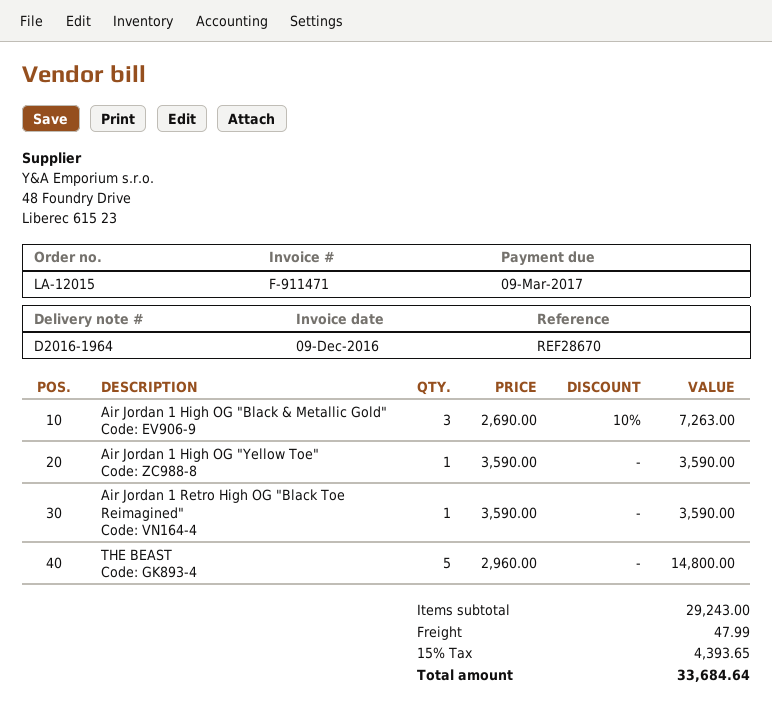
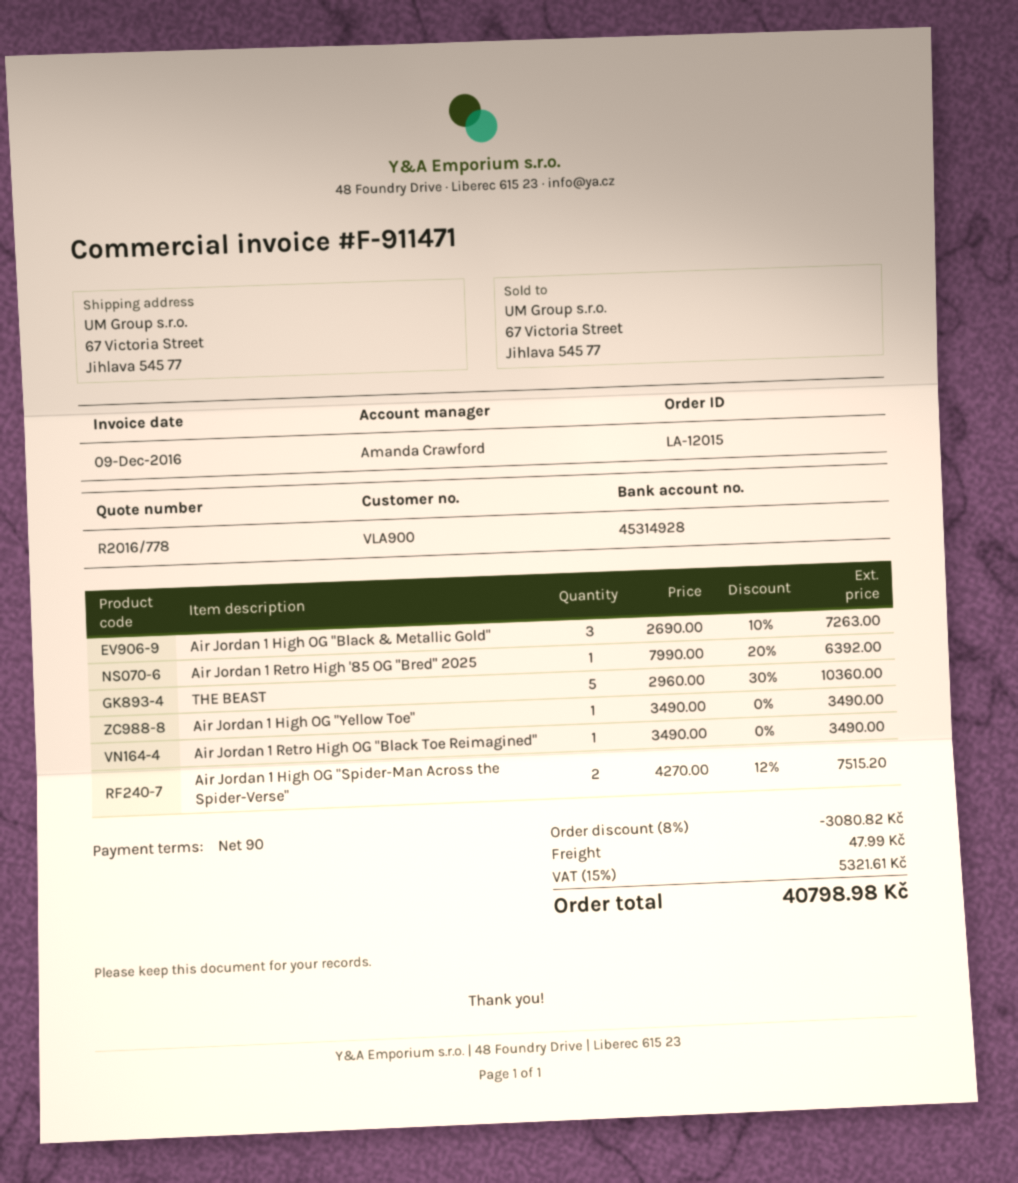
Air Jordan 1 High OG "Yellow Toe": 1 x 3590.00 = 3590.00 -> 1 x 3490.00 = 3490.00
Air Jordan 1 Retro High OG "Black Toe Reimagined": 1 x 3590.00 = 3590.00 -> 1 x 3490.00 = 3490.00
THE BEAST: 5 x 2960.00 = 14800.00 -> 5 x 2960.00 - 30% = 10360.00
Air Jordan 1 Retro High '85 OG "Bred" 2025: none -> 1 x 7990.00 - 20% = 6392.00
Air Jordan 1 High OG "Spider-Man Across the Spider-Verse": none -> 2 x 4270.00 - 12% = 7515.20
discount: none -> 8% = 3080.82
tax: 15% = 4393.65 -> 15% = 5321.61
total: 33684.64 -> 40798.98

